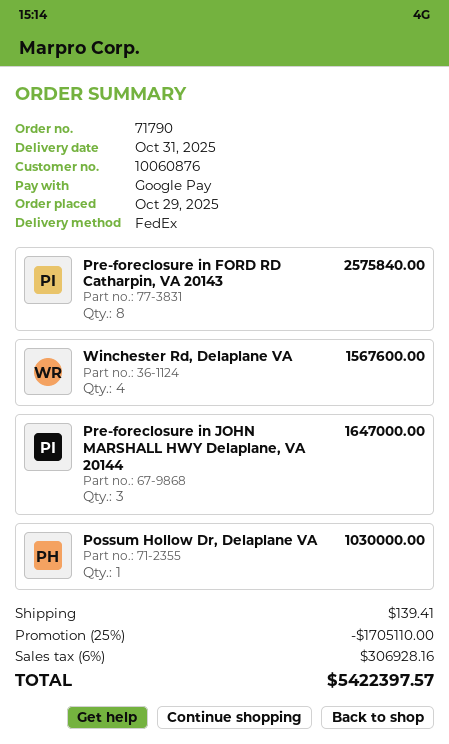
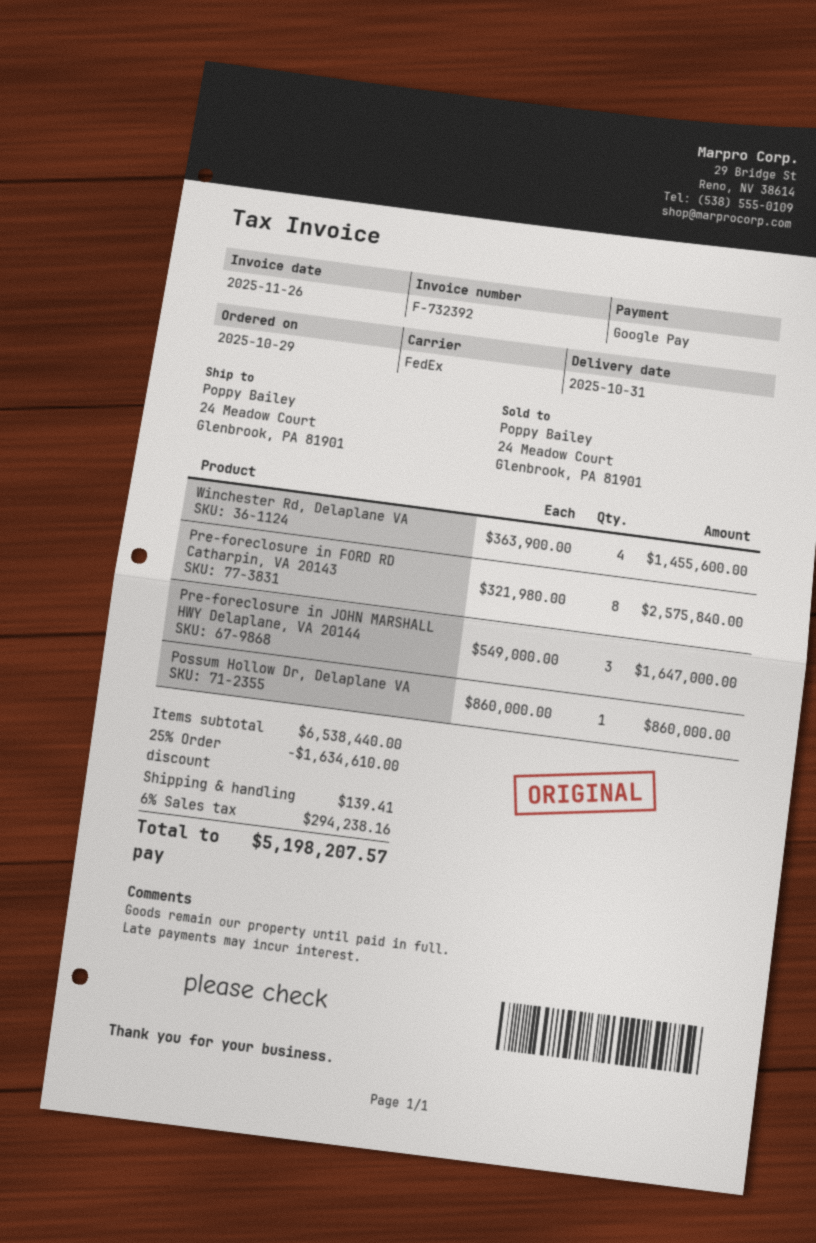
Winchester Rd, Delaplane VA: 4 for 1567600.00 -> 4 for 1455600.00
Possum Hollow Dr, Delaplane VA: 1 for 1030000.00 -> 1 for 860000.00
discount: 25% = 1705110.00 -> 25% = 1634610.00
tax: 6% = 306928.16 -> 6% = 294238.16
total: 5422397.57 -> 5198207.57

